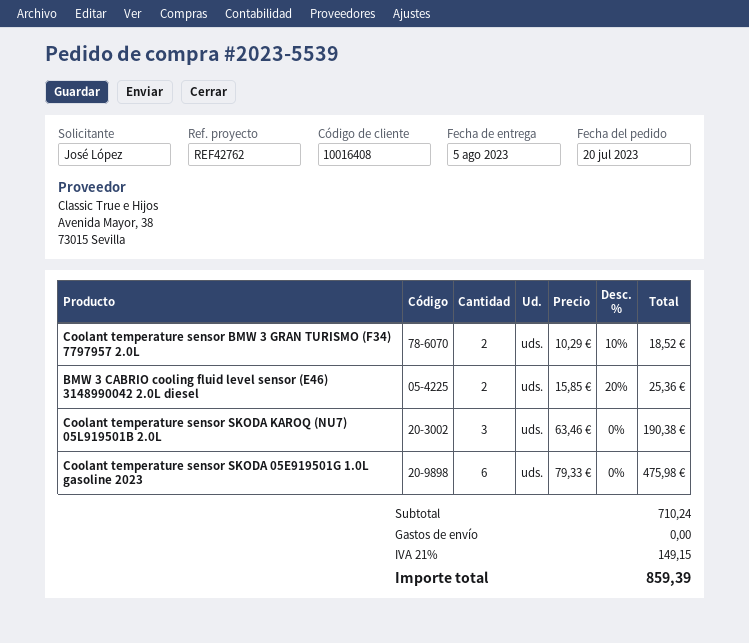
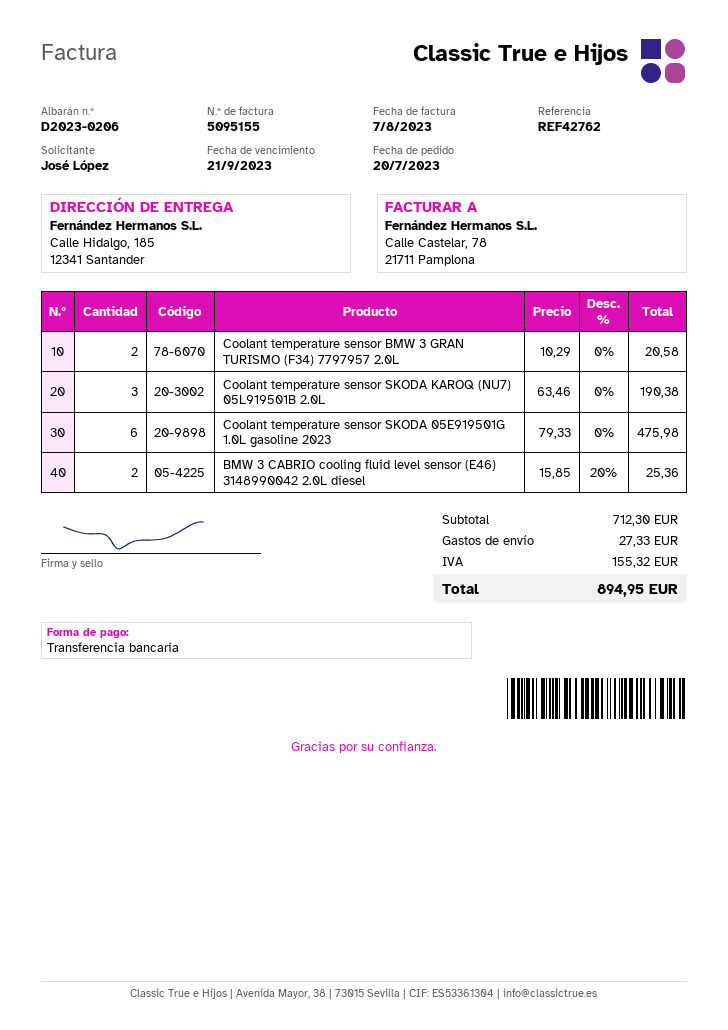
Coolant temperature sensor BMW 3 GRAN TURISMO (F34) 7797957 2.0L: 2 x 10.29 - 10% = 18.52 -> 2 x 10.29 = 20.58
subtotal: 710.24 -> 712.30
shipping: 0.00 -> 27.33
tax: 149.15 -> 155.32
total: 859.39 -> 894.95

